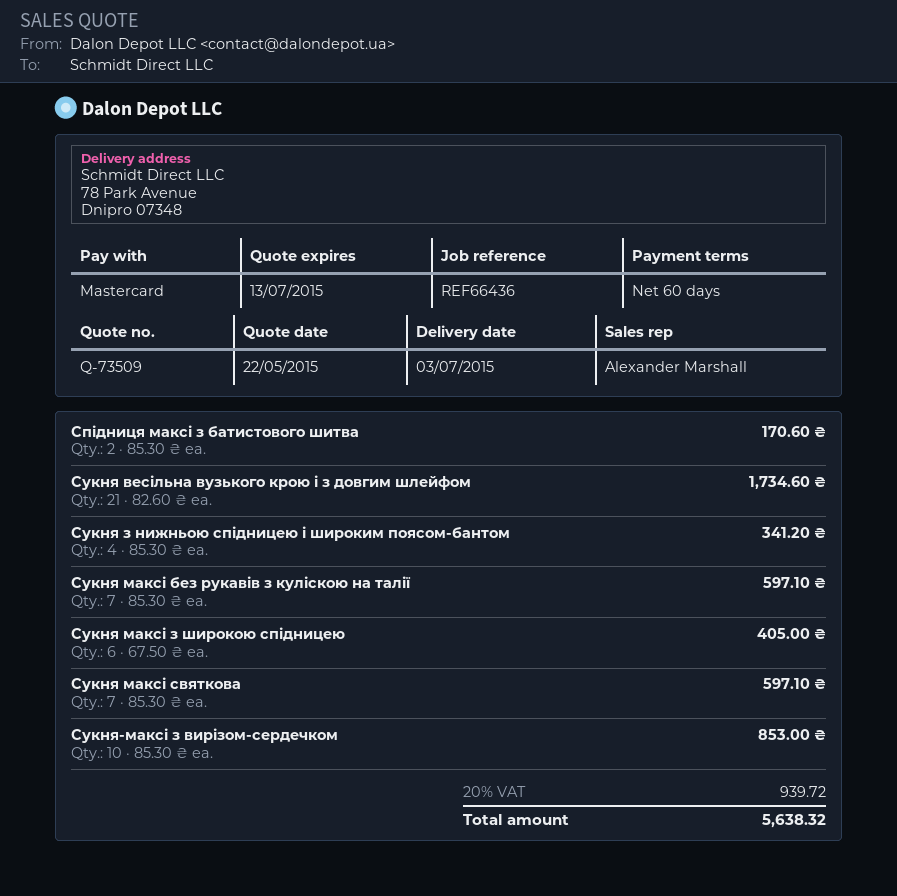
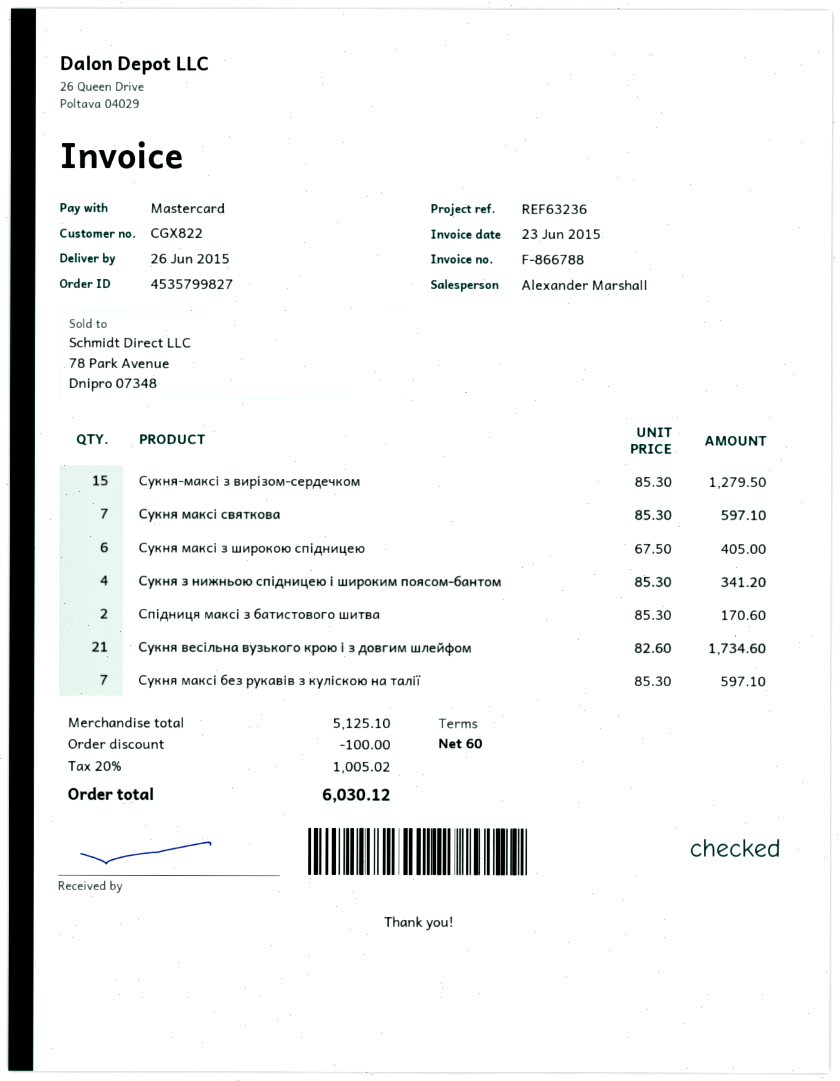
delivery date: 2015-07-03 -> 2015-06-26
reference: REF66436 -> REF63236
Сукня-максі з вирізом-сердечком: 10 x 85.30 = 853.00 -> 15 x 85.30 = 1279.50
discount: none -> 100.00
tax: 20% = 939.72 -> 20% = 1005.02
total: 5638.32 -> 6030.12

